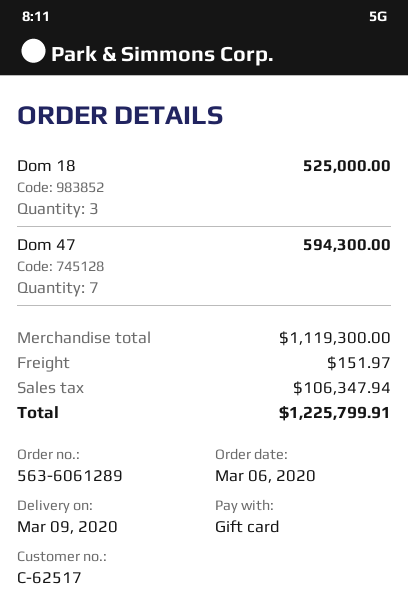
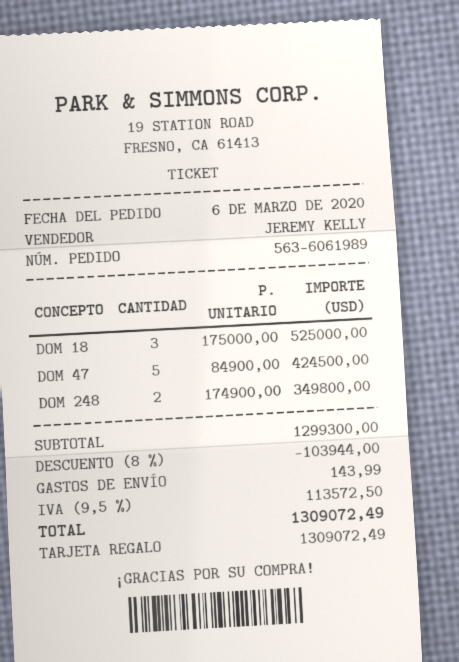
order number: 563-6061289 -> 563-6061989
Dom 47: 7 for 594300.00 -> 5 for 424500.00
DOM 248: none -> 2 for 349800.00
subtotal: 1119300.00 -> 1299300.00
discount: none -> 8% = 103944.00
shipping: 151.97 -> 143.99
tax: 106347.94 -> 113572.50
total: 1225799.91 -> 1309072.49

